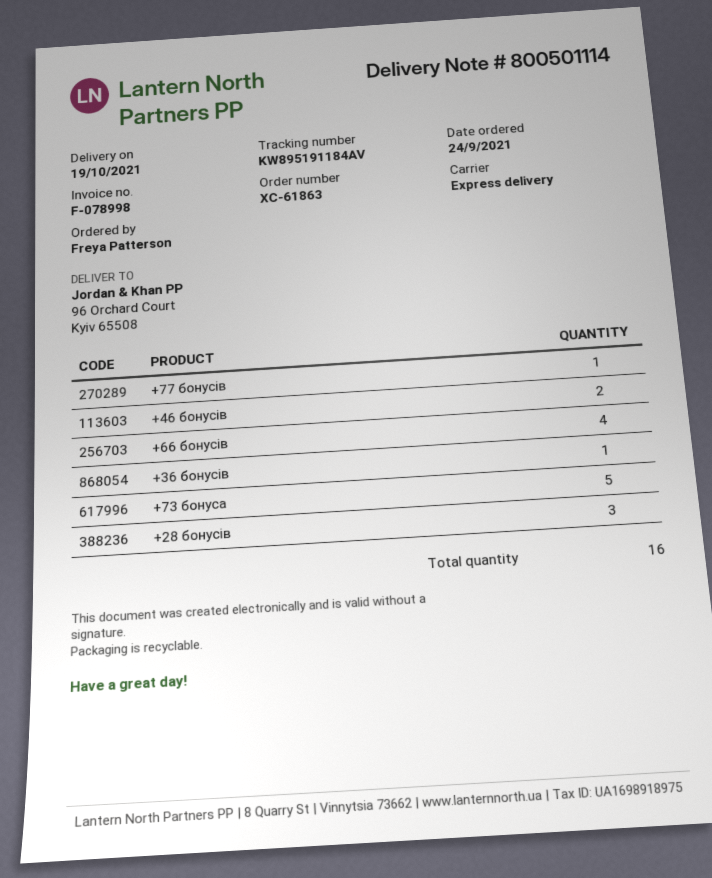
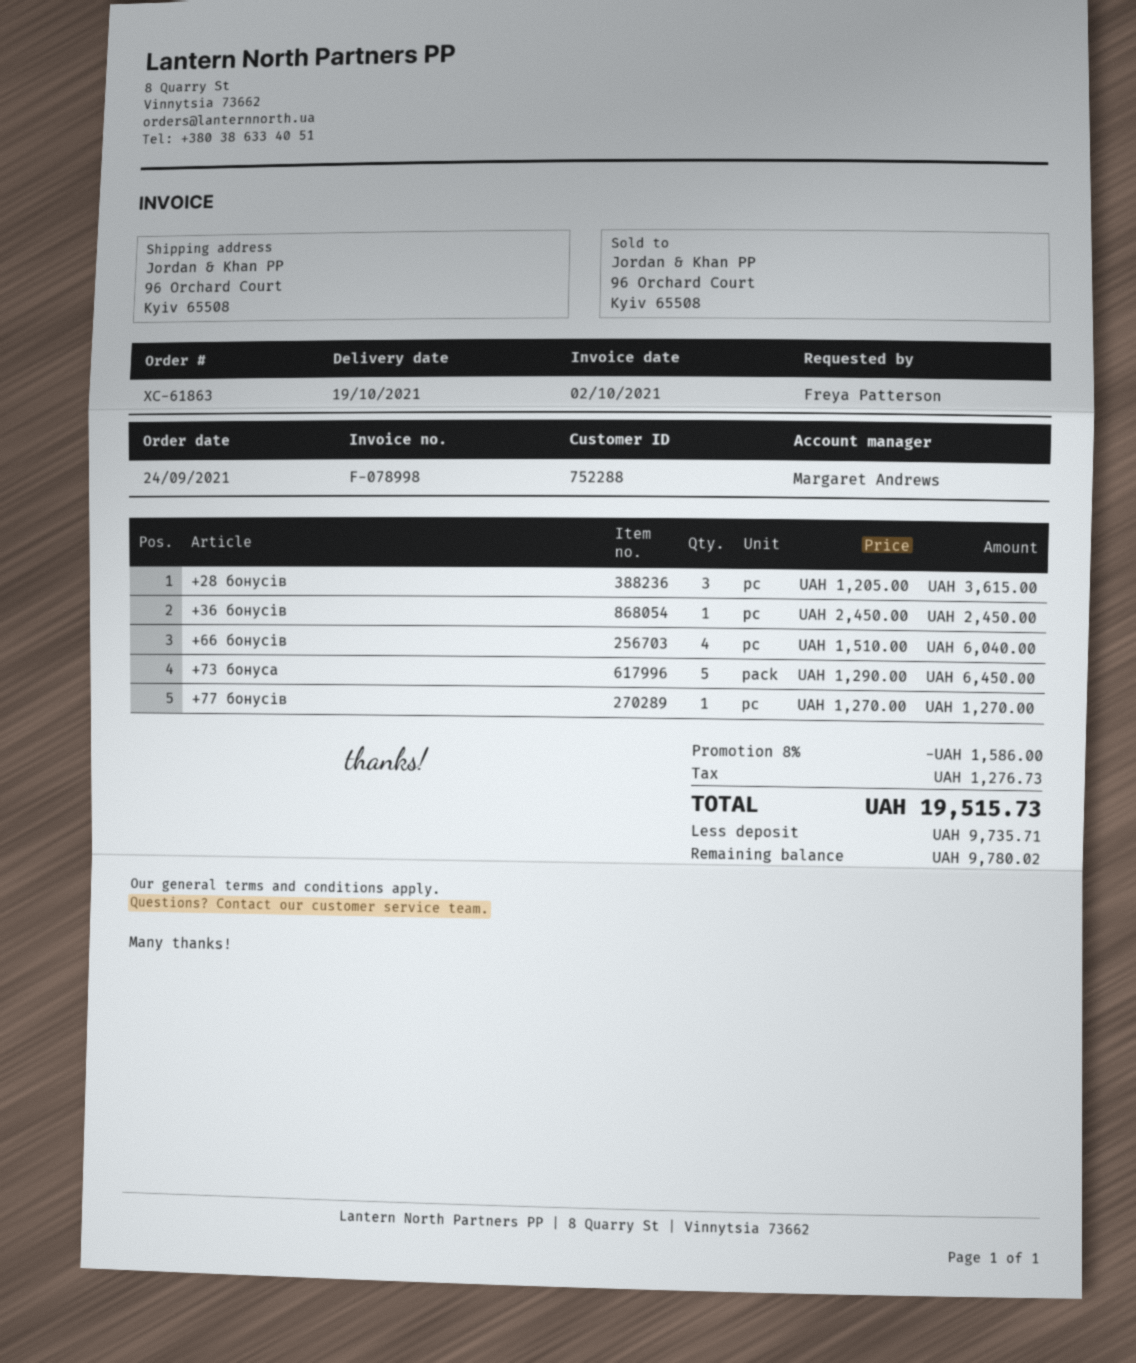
+46 бонусів: 2 -> none

